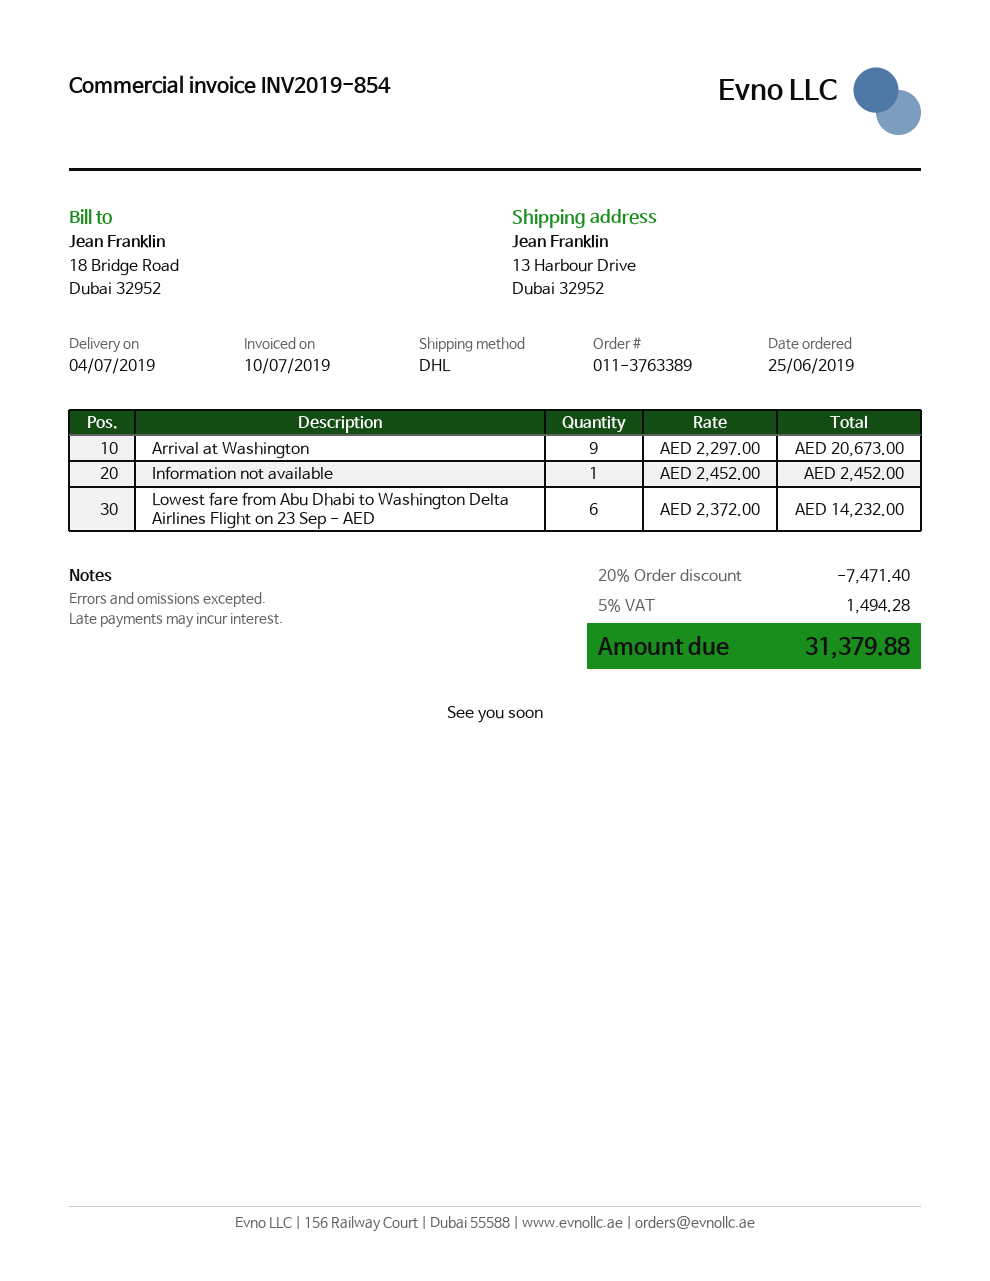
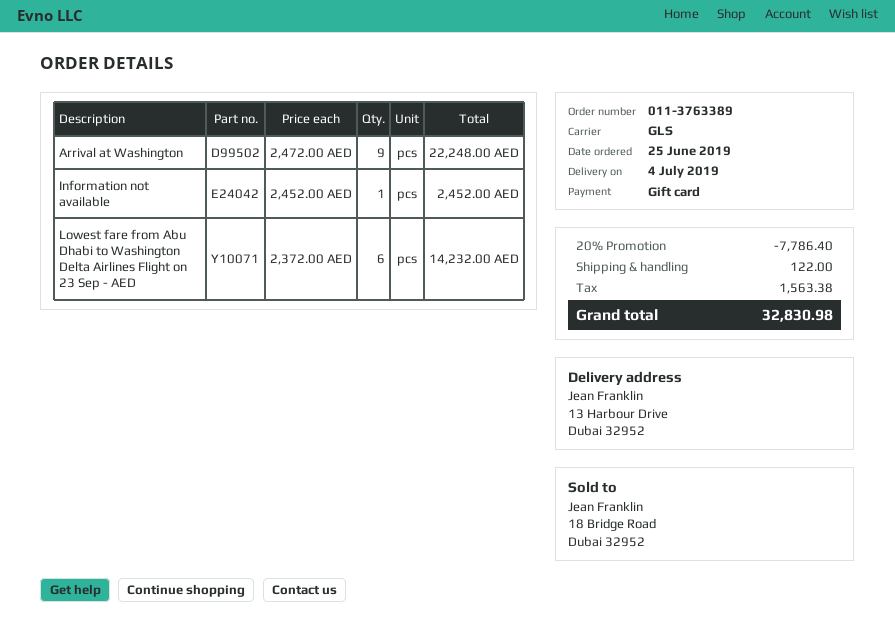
shipping method: DHL -> GLS
Arrival at Washington: 9 x 2297.00 = 20673.00 -> 9 x 2472.00 = 22248.00
discount: 20% = 7471.40 -> 20% = 7786.40
shipping: none -> 122.00
tax: 1494.28 -> 1563.38
total: 31379.88 -> 32830.98

